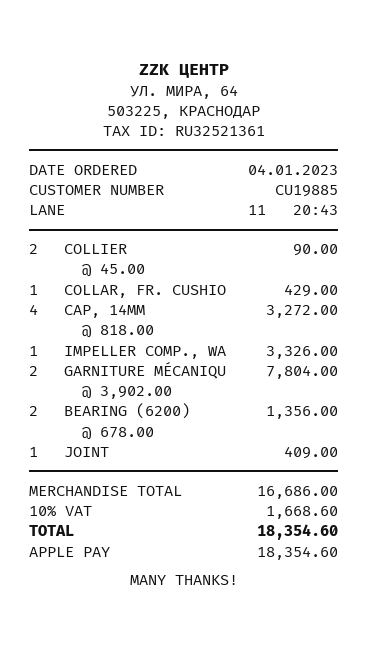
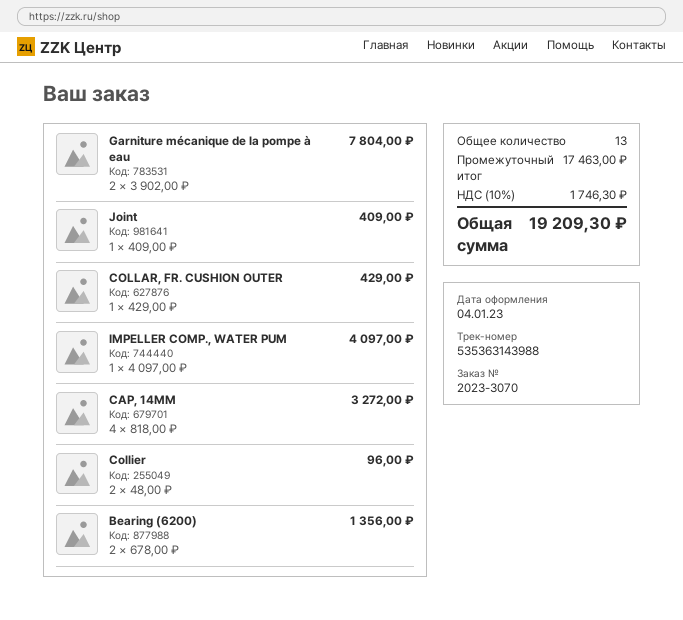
COLLIER: 2 x 45.00 = 90.00 -> 2 x 48.00 = 96.00
IMPELLER COMP., WA: 1 x 3326.00 = 3326.00 -> 1 x 4097.00 = 4097.00
subtotal: 16686.00 -> 17463.00
tax: 10% = 1668.60 -> 10% = 1746.30
total: 18354.60 -> 19209.30

